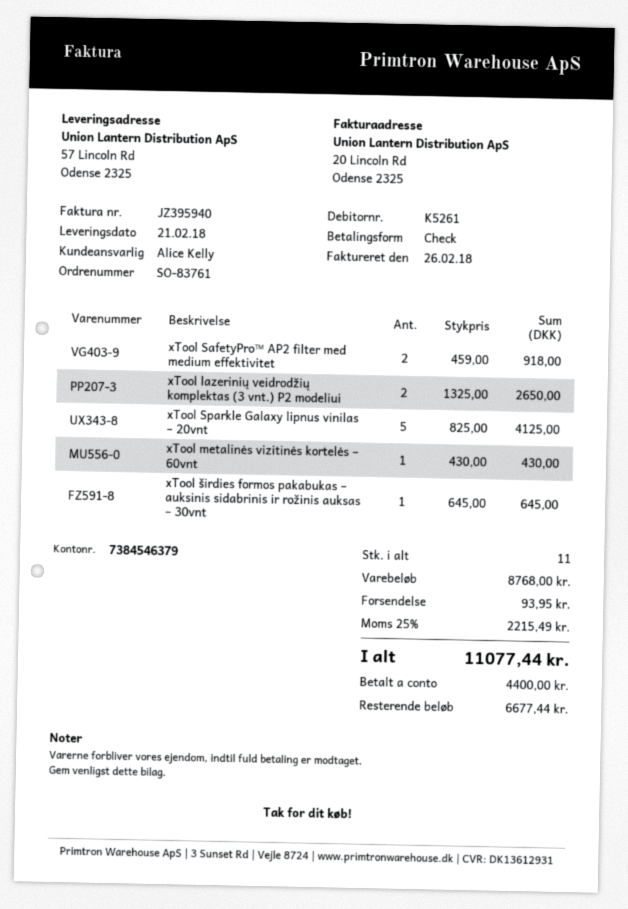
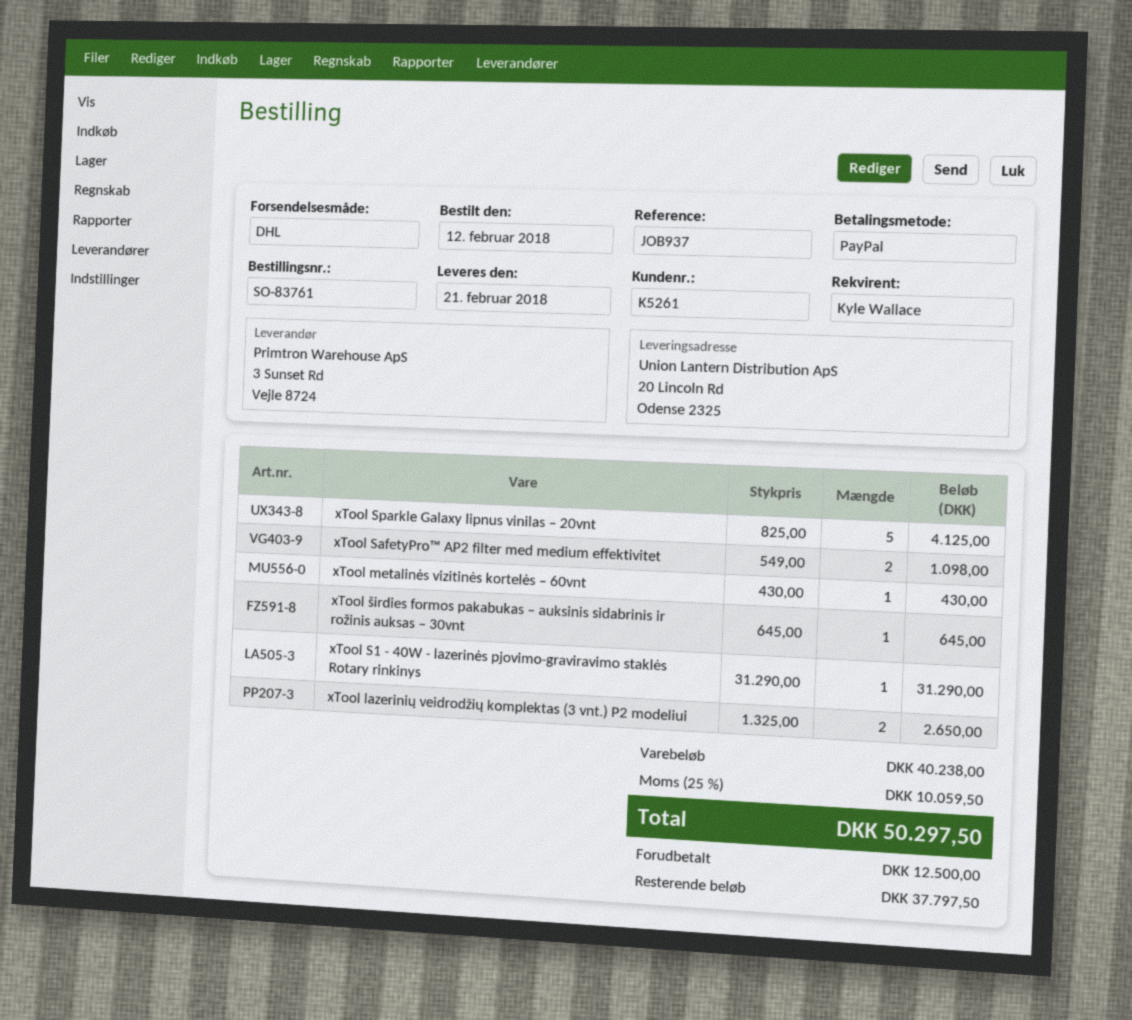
payment method: cheque -> PayPal
ship to: 57 Lincoln Rd, Odense 2325 -> 20 Lincoln Rd, Odense 2325
xTool SafetyPro™ AP2 filter med medium effektivitet: 2 x 459.00 = 918.00 -> 2 x 549.00 = 1098.00
xTool S1 - 40W - lazerinės pjovimo-graviravimo staklės Rotary rinkinys: none -> 1 x 31290.00 = 31290.00
subtotal: 8768.00 -> 40238.00
shipping: 93.95 -> none
tax: 25% = 2215.49 -> 25% = 10059.50
total: 11077.44 -> 50297.50
deposit: 4400.00 -> 12500.00
balance: 6677.44 -> 37797.50

